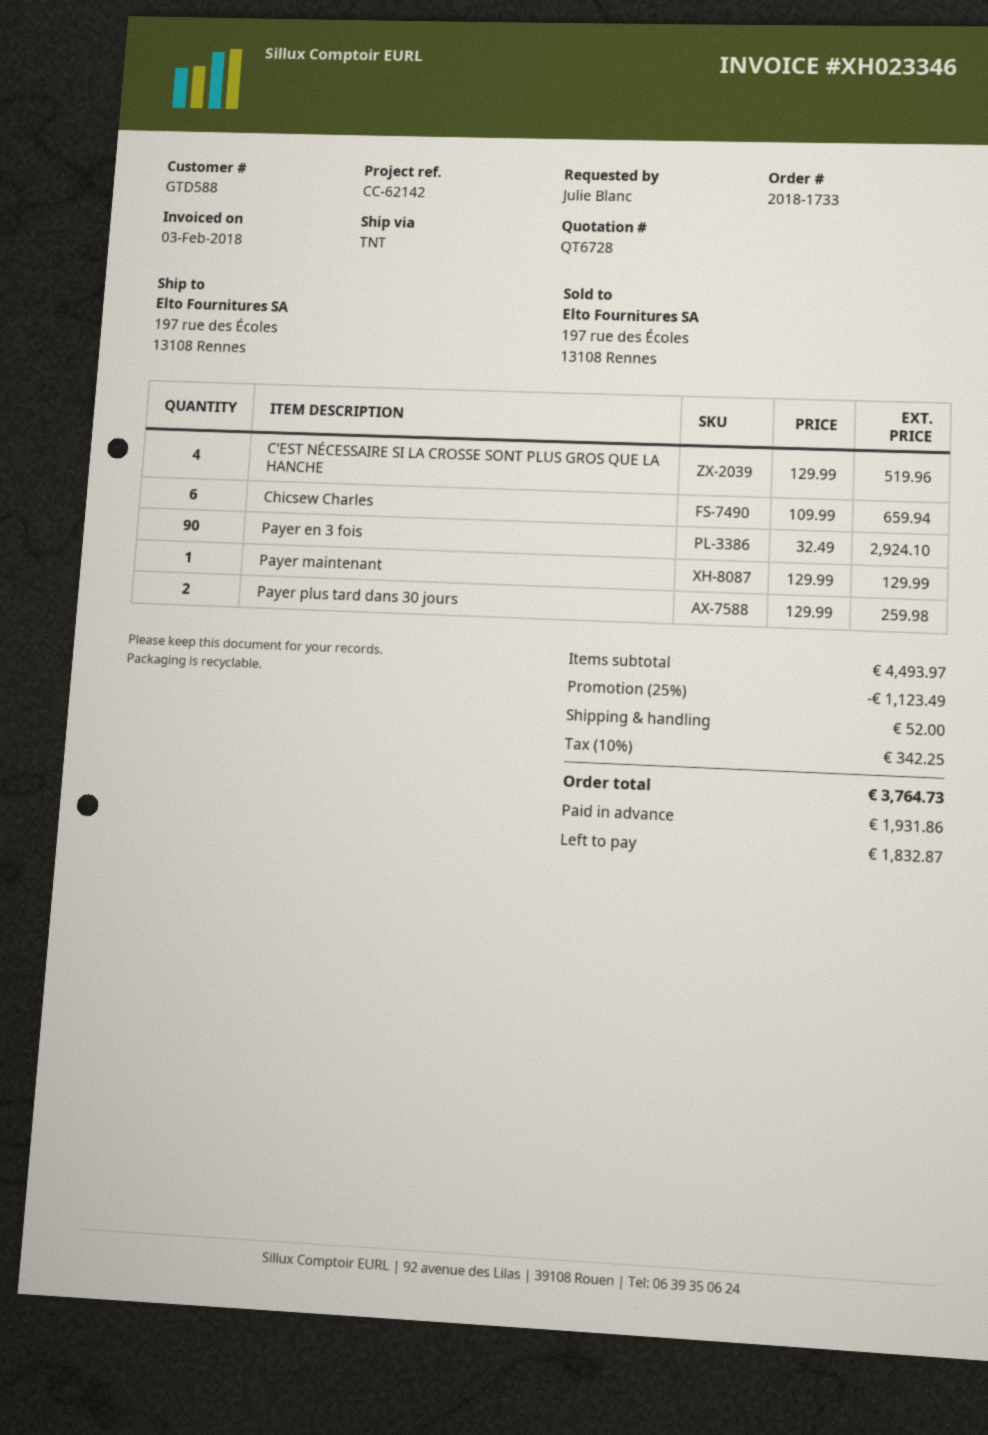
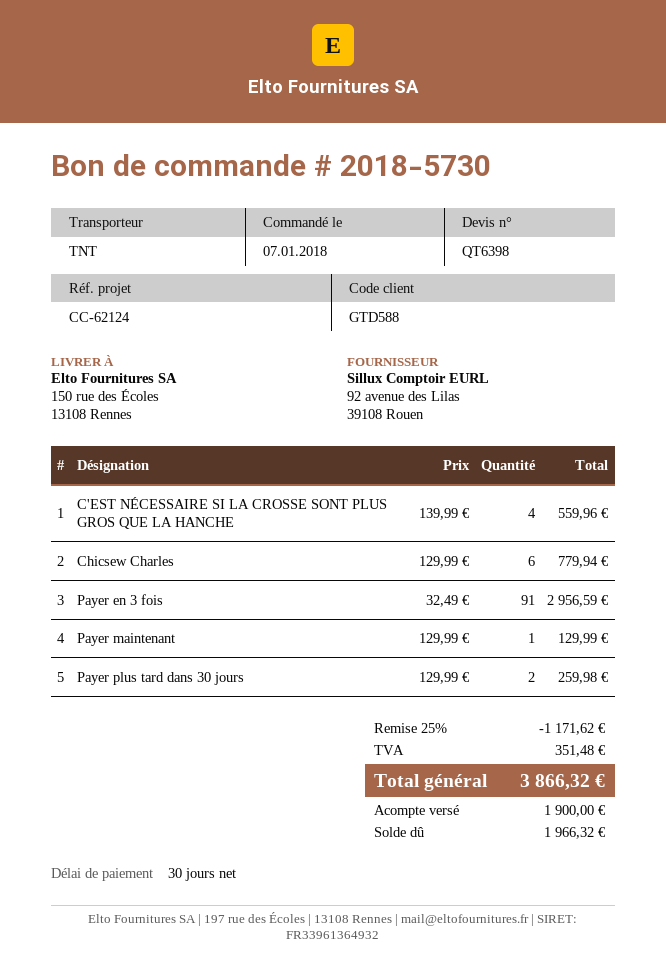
quote number: QT6728 -> QT6398
order number: 2018-1733 -> 2018-5730
reference: CC-62142 -> CC-62124
ship to: 197 rue des Écoles, 13108 Rennes -> 150 rue des Écoles, 13108 Rennes
C'EST NÉCESSAIRE SI LA CROSSE SONT PLUS GROS QUE LA HANCHE: 4 x 129.99 = 519.96 -> 4 x 139.99 = 559.96
Chicsew Charles: 6 x 109.99 = 659.94 -> 6 x 129.99 = 779.94
Payer en 3 fois: 90 x 32.49 = 2924.10 -> 91 x 32.49 = 2956.59
discount: 25% = 1123.49 -> 25% = 1171.62
shipping: 52.00 -> none
tax: 342.25 -> 351.48
total: 3764.73 -> 3866.32
deposit: 1931.86 -> 1900.00
balance: 1832.87 -> 1966.32

